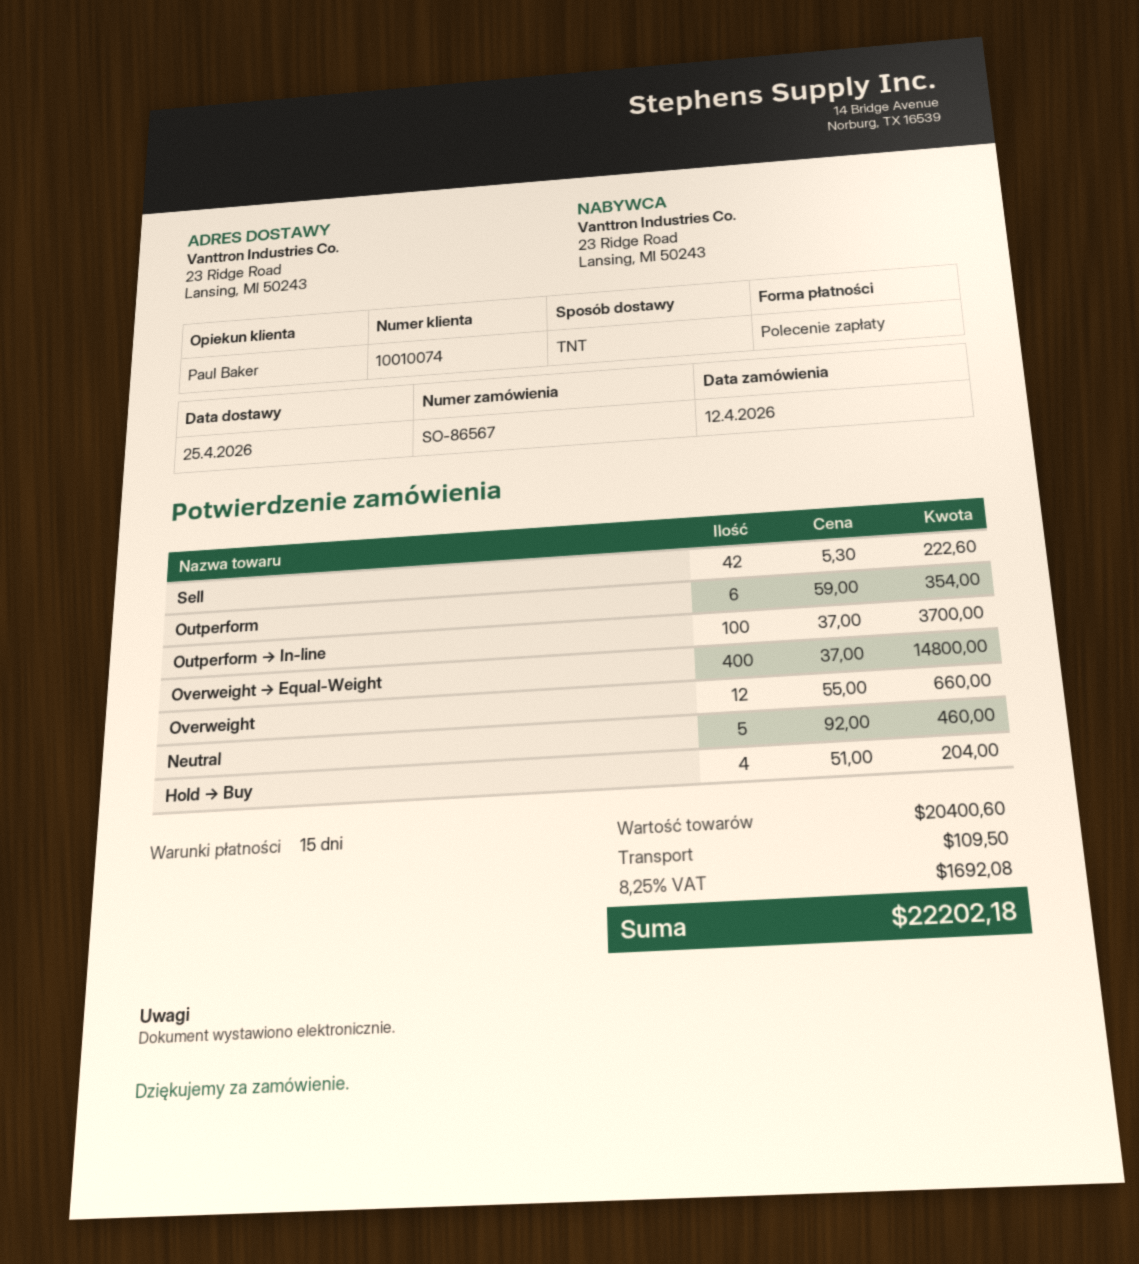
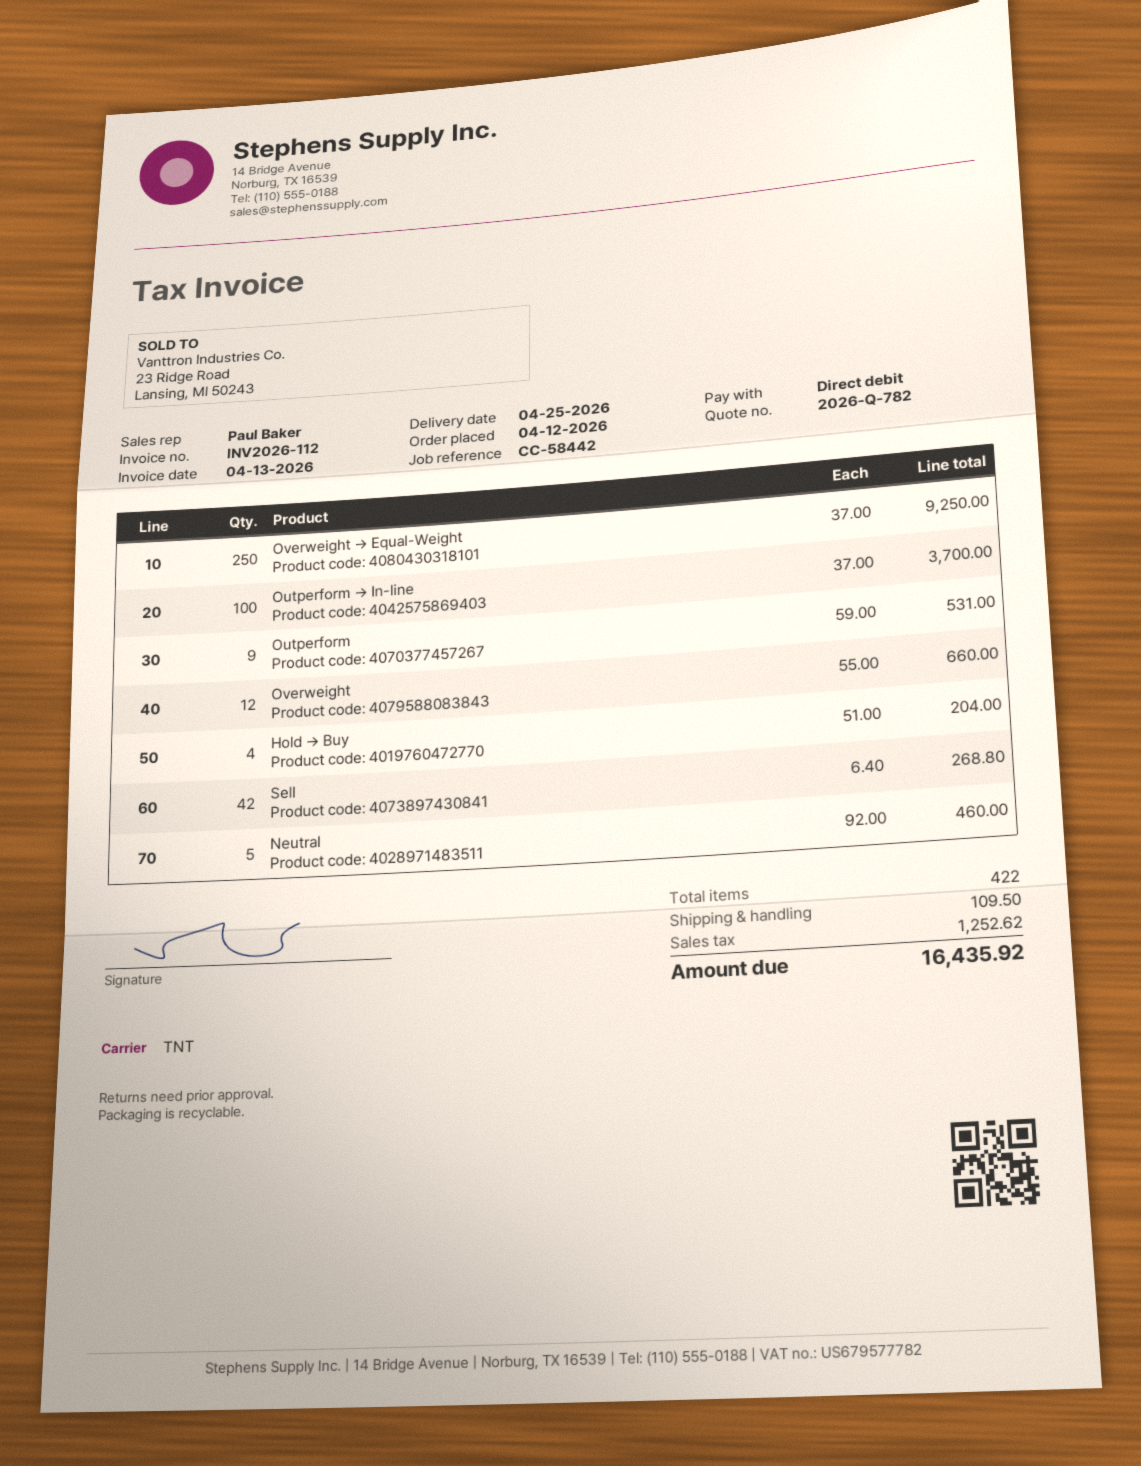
Sell: 42 x 5.30 = 222.60 -> 42 x 6.40 = 268.80
Outperform: 6 x 59.00 = 354.00 -> 9 x 59.00 = 531.00
Overweight → Equal-Weight: 400 x 37.00 = 14800.00 -> 250 x 37.00 = 9250.00
tax: 1692.08 -> 1252.62
total: 22202.18 -> 16435.92

